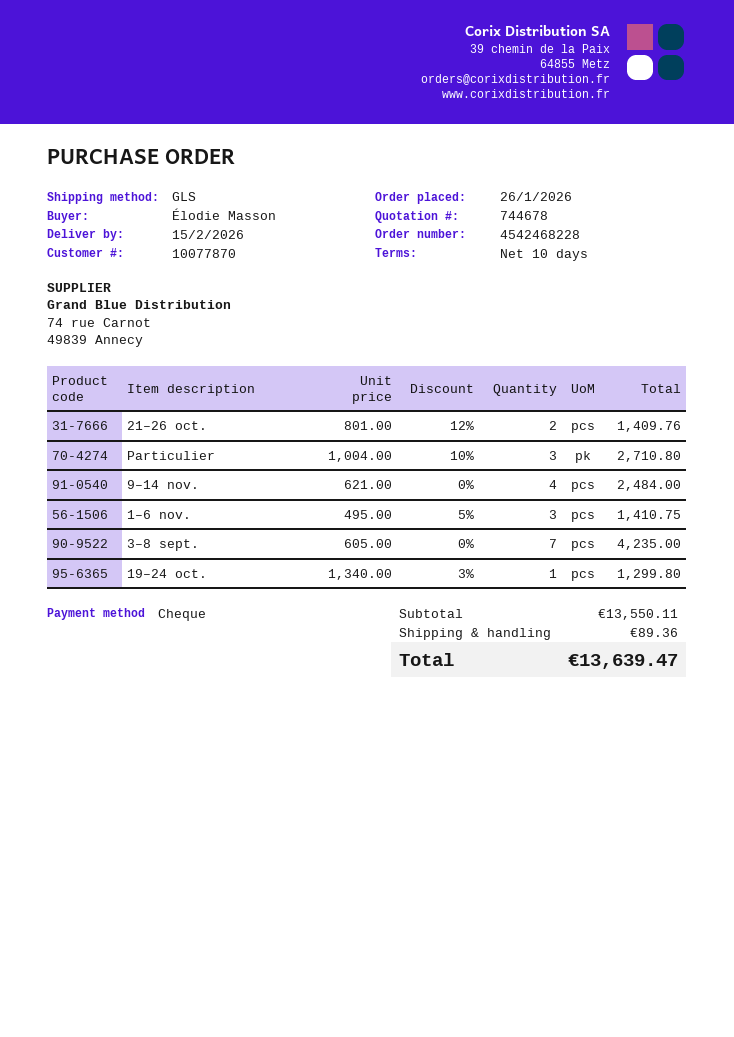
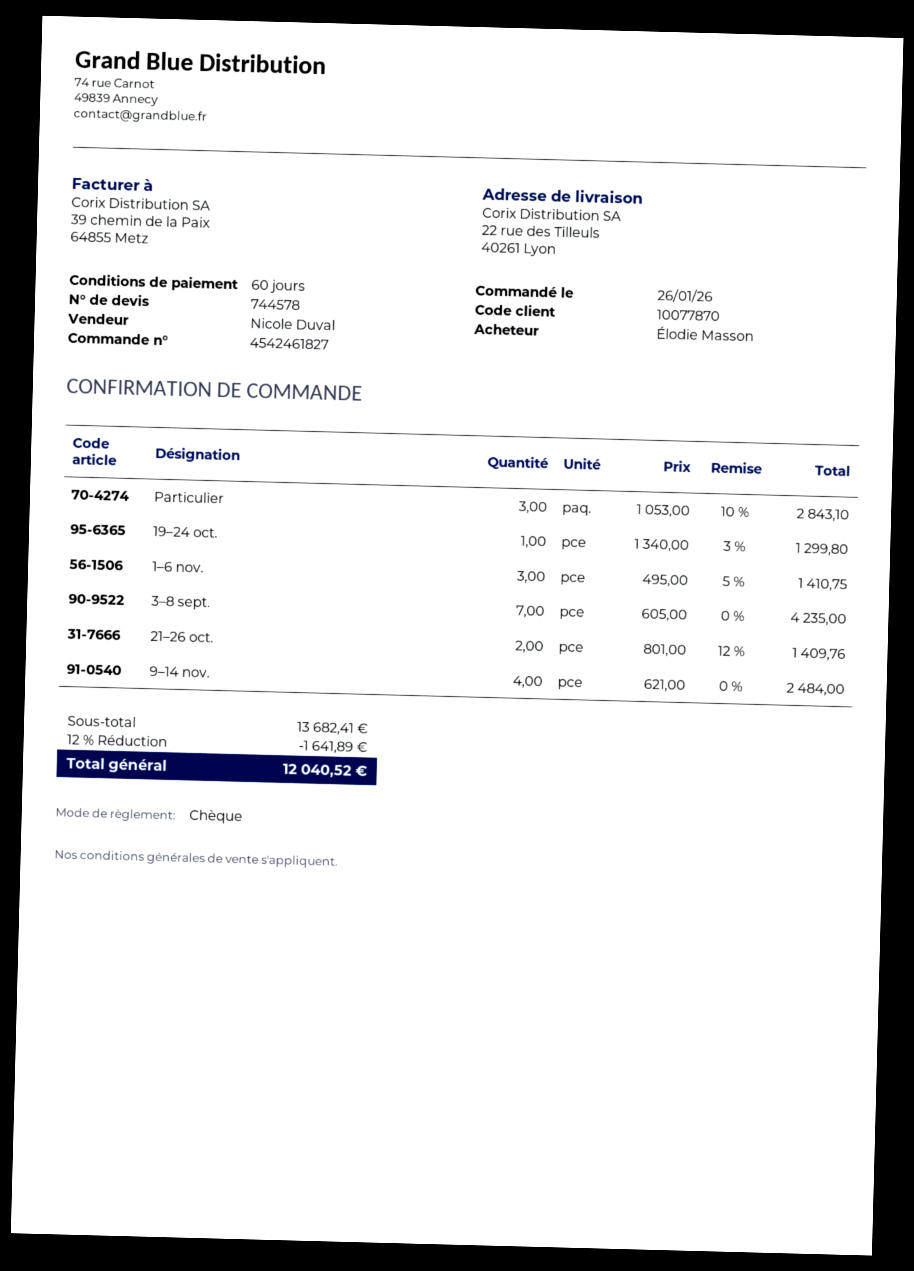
quote number: 744678 -> 744578
order number: 4542468228 -> 4542461827
payment terms: 10 days -> 60 days
Particulier: 3 x 1004.00 - 10% = 2710.80 -> 3 x 1053.00 - 10% = 2843.10
subtotal: 13550.11 -> 13682.41
discount: none -> 12% = 1641.89
shipping: 89.36 -> none
total: 13639.47 -> 12040.52

